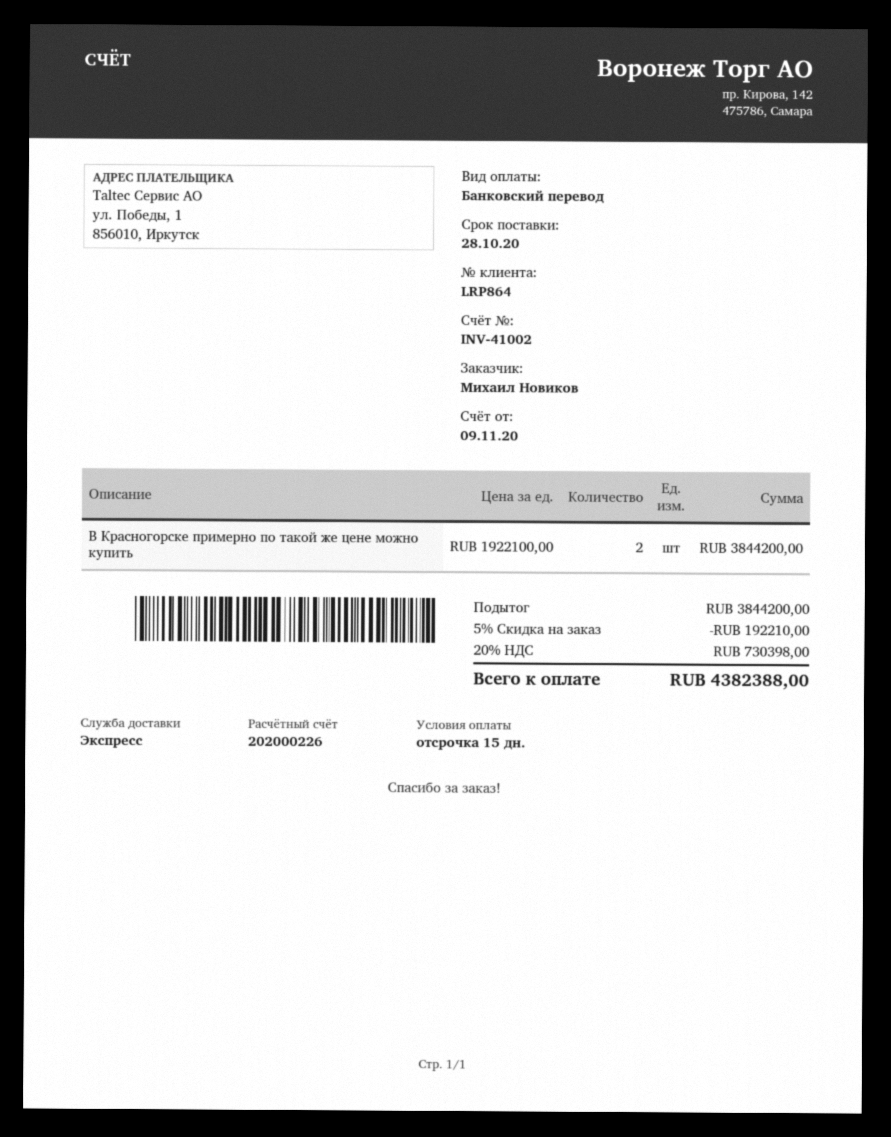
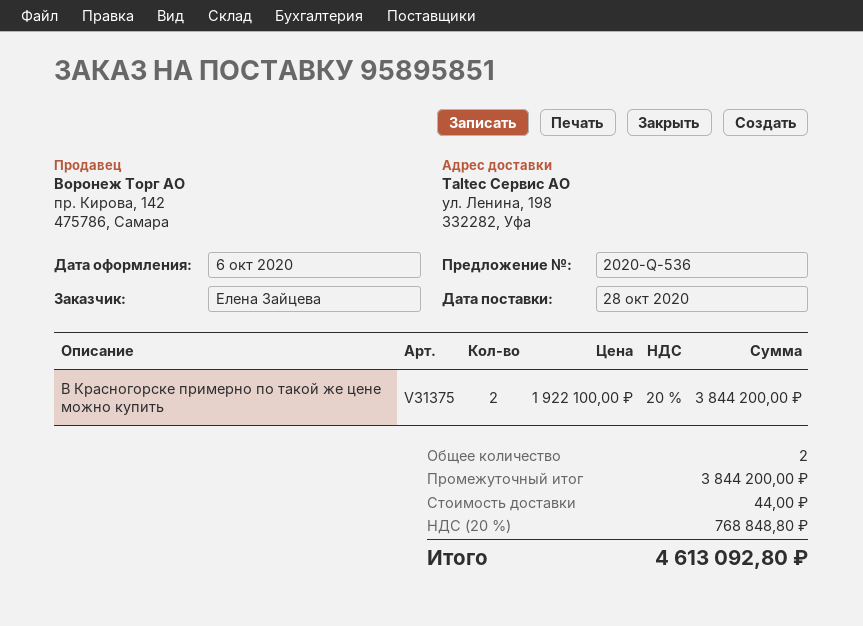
ordered by: Михаил Новиков -> Елена Зайцева
discount: 5% = 192210.00 -> none
shipping: none -> 44.00
tax: 20% = 730398.00 -> 20% = 768848.80
total: 4382388.00 -> 4613092.80

